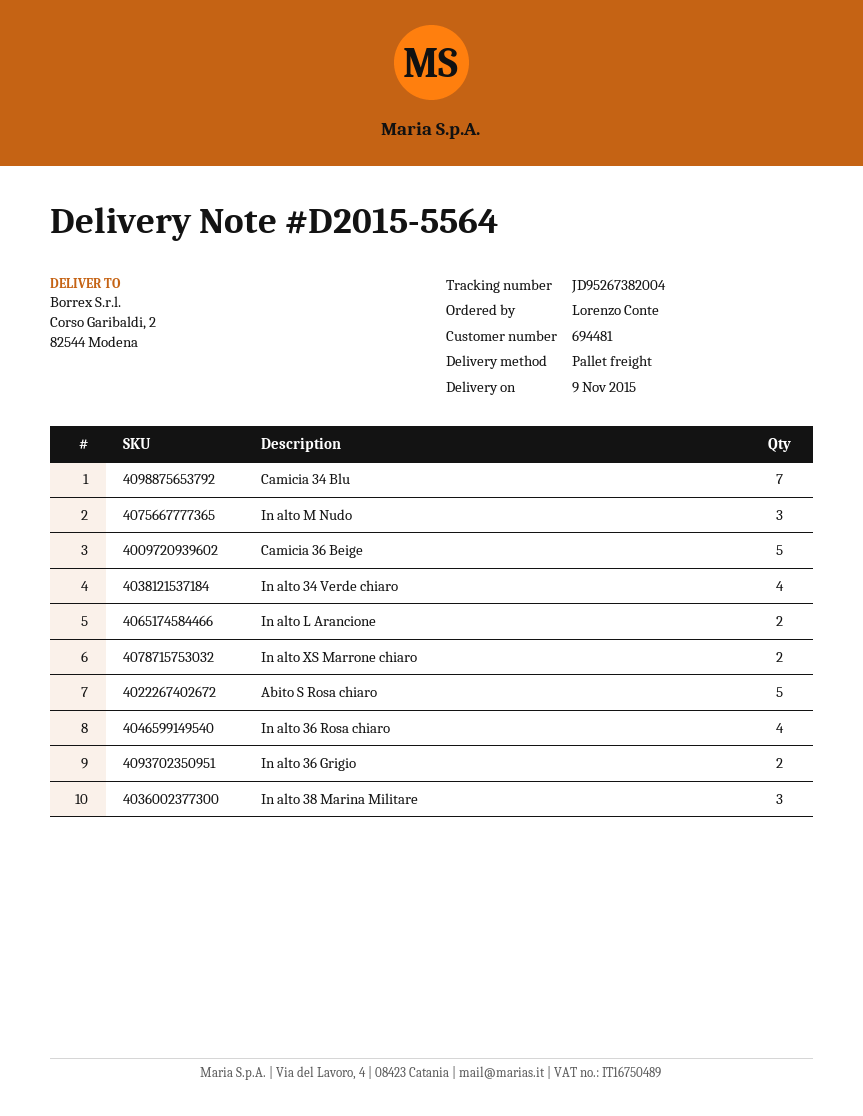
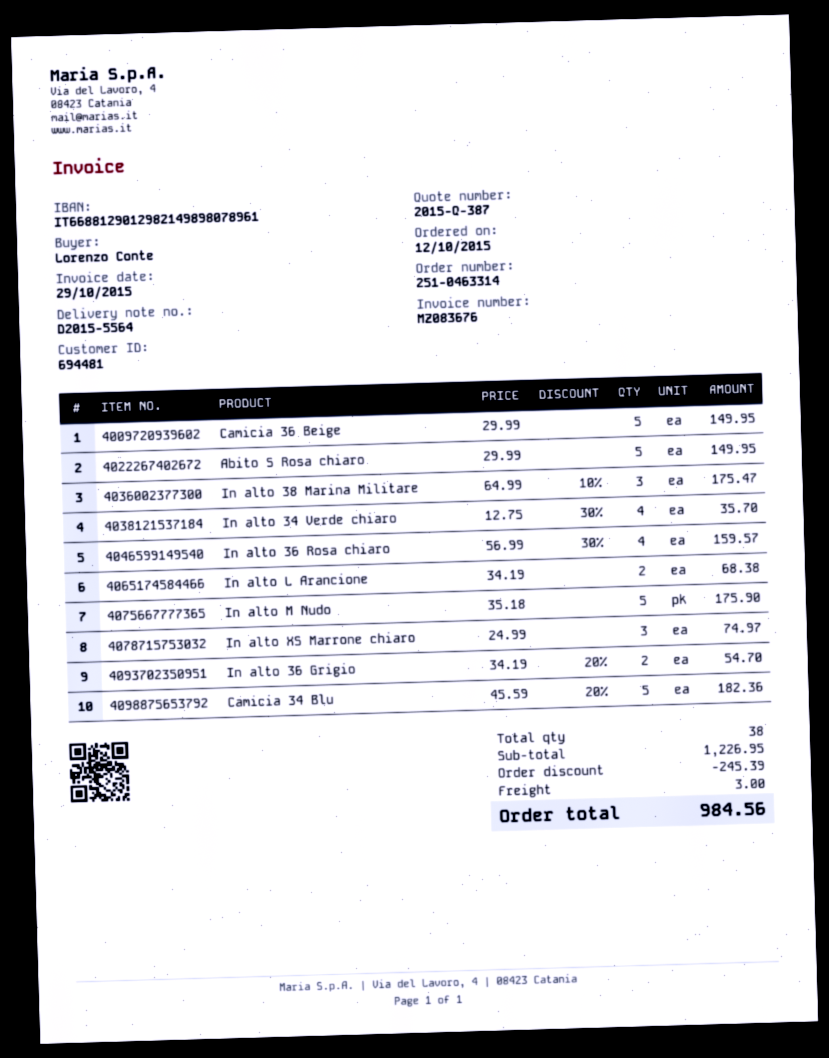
Camicia 34 Blu: 7 -> 5
In alto M Nudo: 3 -> 5
In alto XS Marrone chiaro: 2 -> 3

